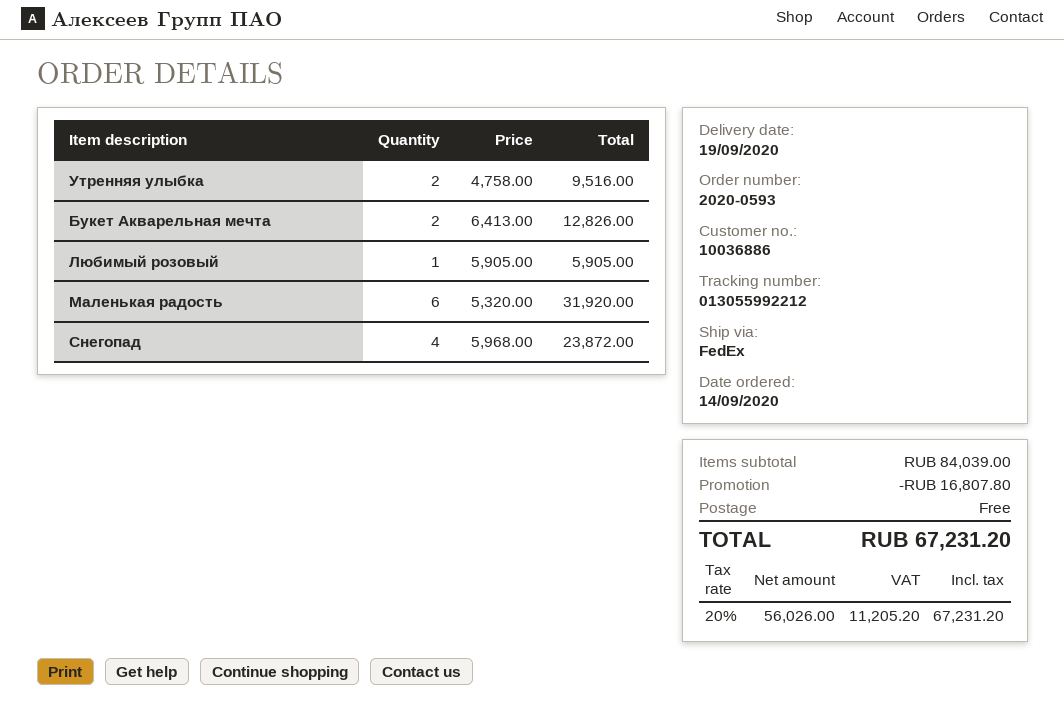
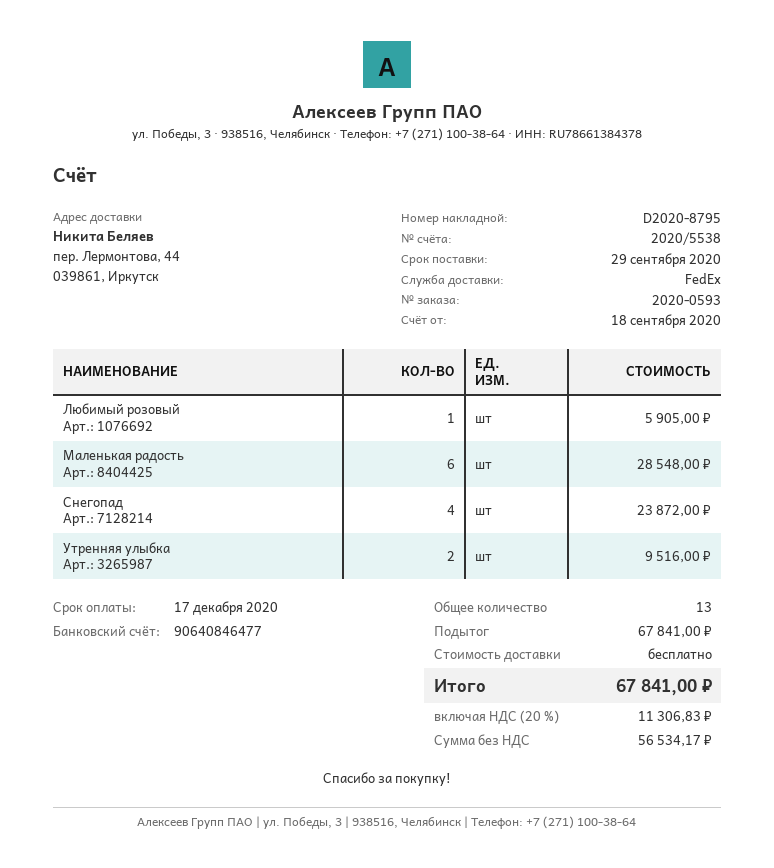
delivery date: 2020-09-19 -> 2020-09-29
Букет Акварельная мечта: 2 for 12826.00 -> none
Маленькая радость: 6 for 31920.00 -> 6 for 28548.00
subtotal: 84039.00 -> 67841.00
discount: 16807.80 -> none
net: 56026.00 -> 56534.17
tax: 20% = 11205.20 -> 20% = 11306.83
total: 67231.20 -> 67841.00

